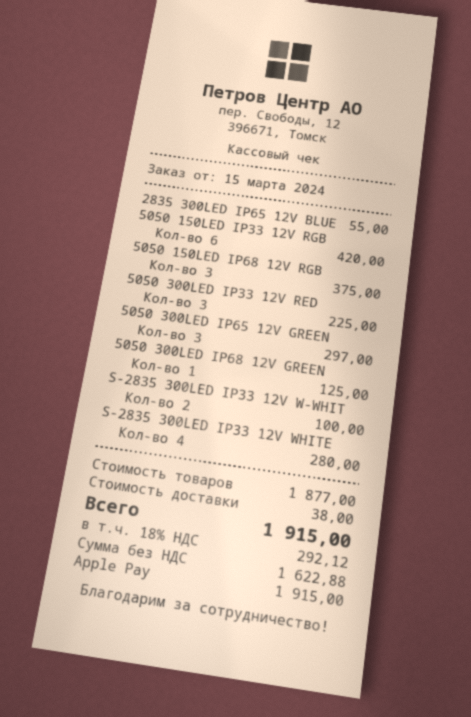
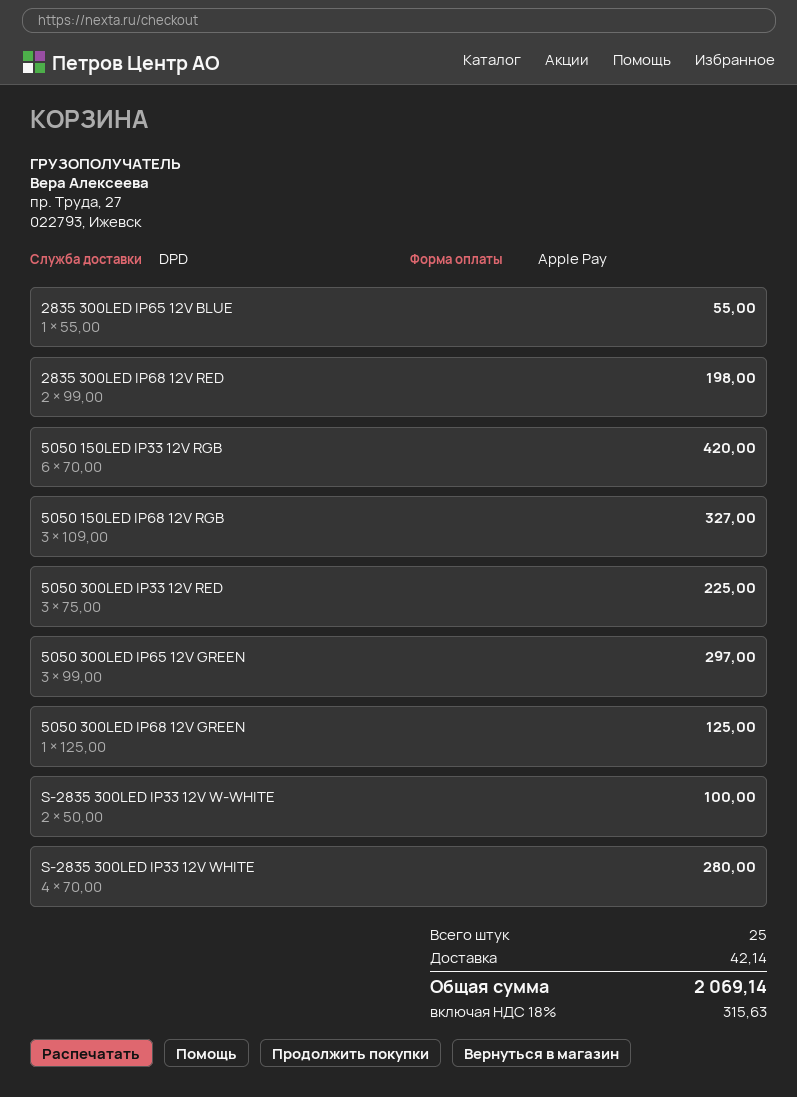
5050 150LED IP68 12V RGB: 3 for 375.00 -> 3 for 327.00
2835 300LED IP68 12V RED: none -> 2 for 198.00
shipping: 38.00 -> 42.14
tax: 18% = 292.12 -> 18% = 315.63
total: 1915.00 -> 2069.14

